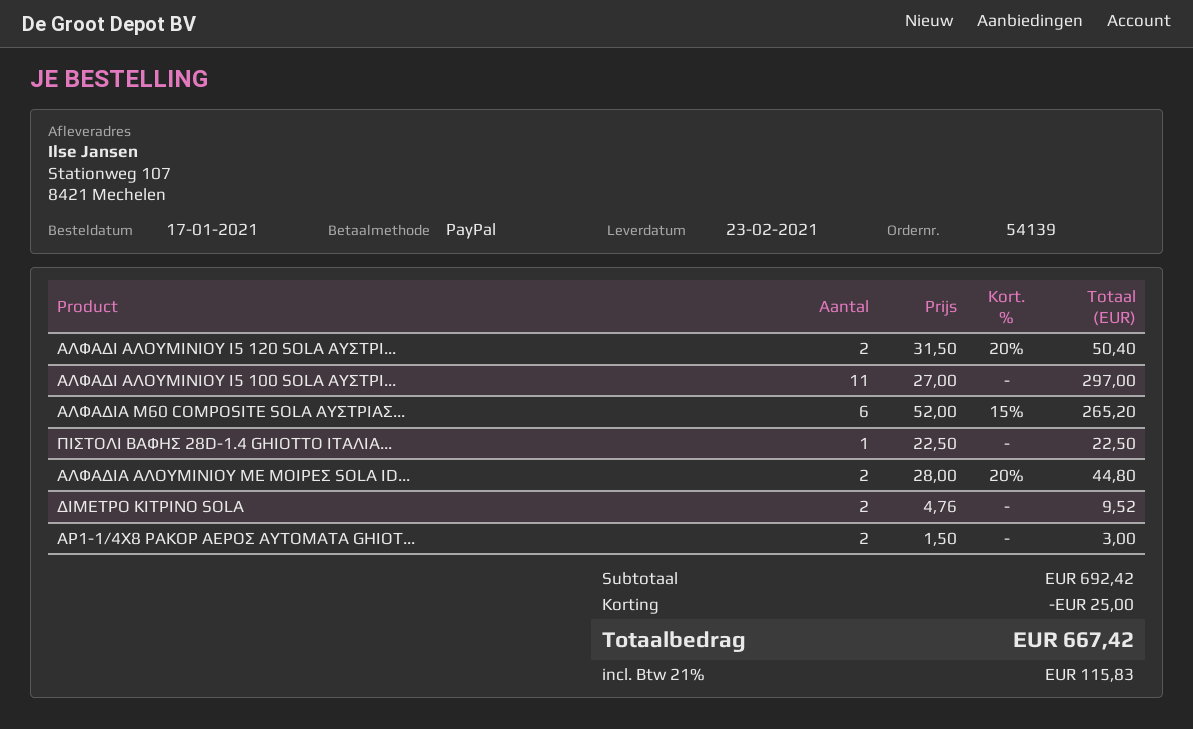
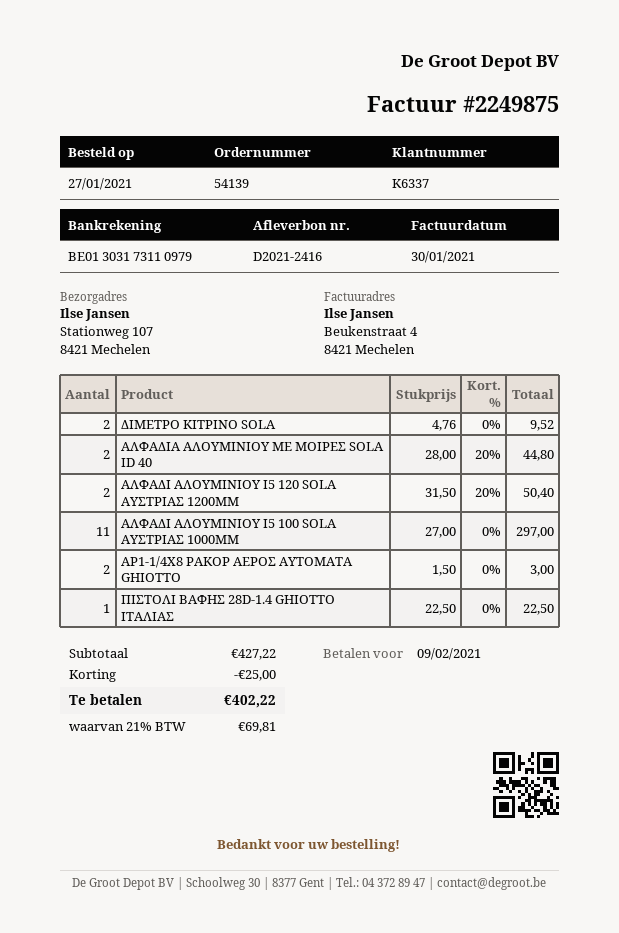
order date: 2021-01-17 -> 2021-01-27
ΑΛΦΑΔΙΑ Μ60 COMPOSITE SOLA ΑΥΣΤΡΙΑΣ...: 6 x 52.00 - 15% = 265.20 -> none
subtotal: 692.42 -> 427.22
tax: 21% = 115.83 -> 21% = 69.81
total: 667.42 -> 402.22

